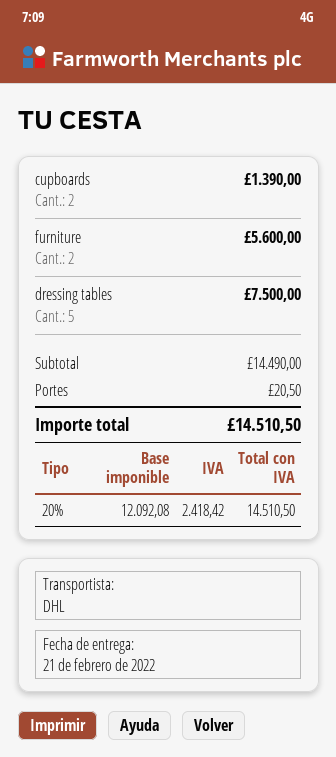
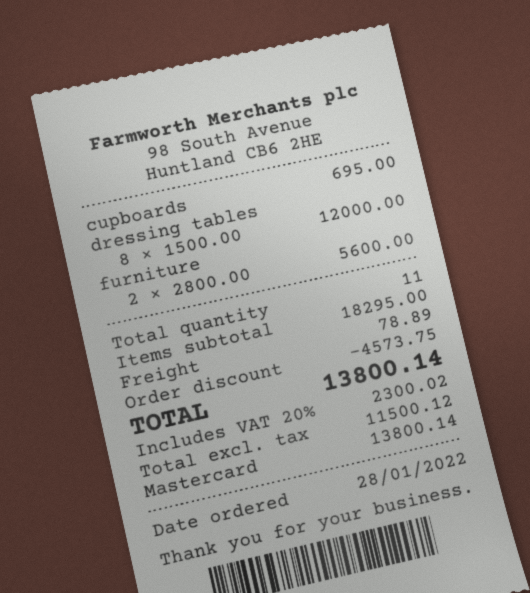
cupboards: 2 for 1390.00 -> 1 for 695.00
dressing tables: 5 for 7500.00 -> 8 for 12000.00
subtotal: 14490.00 -> 18295.00
discount: none -> 4573.75
shipping: 20.50 -> 78.89
net: 12092.08 -> 11500.12
tax: 20% = 2418.42 -> 20% = 2300.02
total: 14510.50 -> 13800.14

